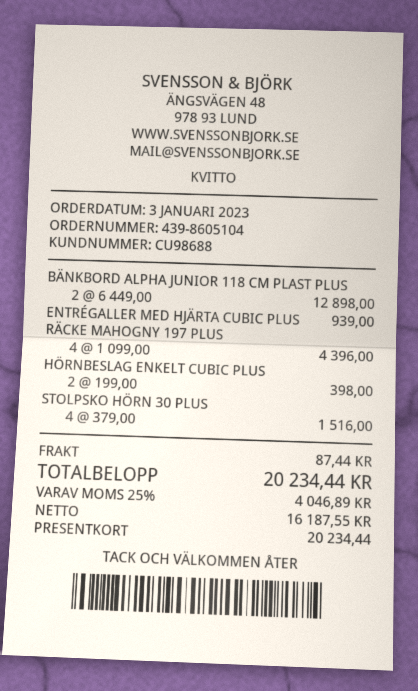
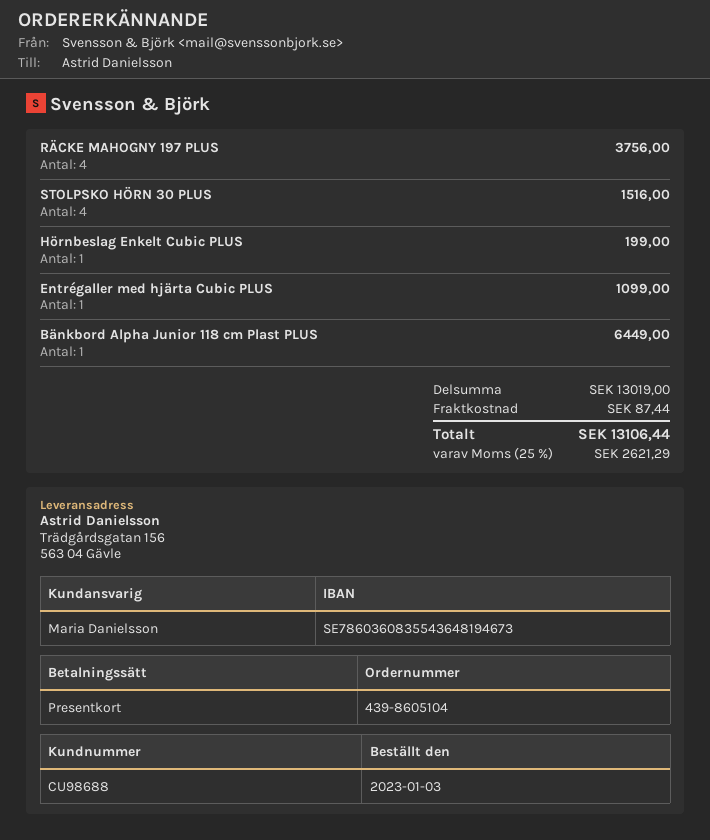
BÄNKBORD ALPHA JUNIOR 118 CM PLAST PLUS: 2 for 12898.00 -> 1 for 6449.00
ENTRÉGALLER MED HJÄRTA CUBIC PLUS: 1 for 939.00 -> 1 for 1099.00
RÄCKE MAHOGNY 197 PLUS: 4 for 4396.00 -> 4 for 3756.00
HÖRNBESLAG ENKELT CUBIC PLUS: 2 for 398.00 -> 1 for 199.00
tax: 25% = 4046.89 -> 25% = 2621.29
total: 20234.44 -> 13106.44

